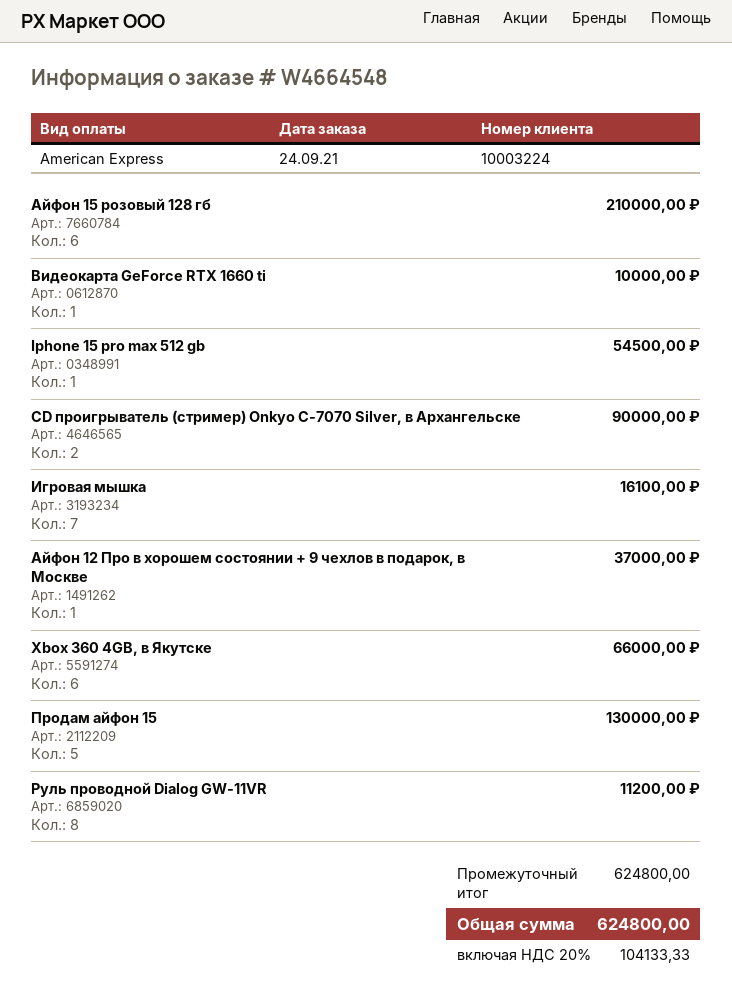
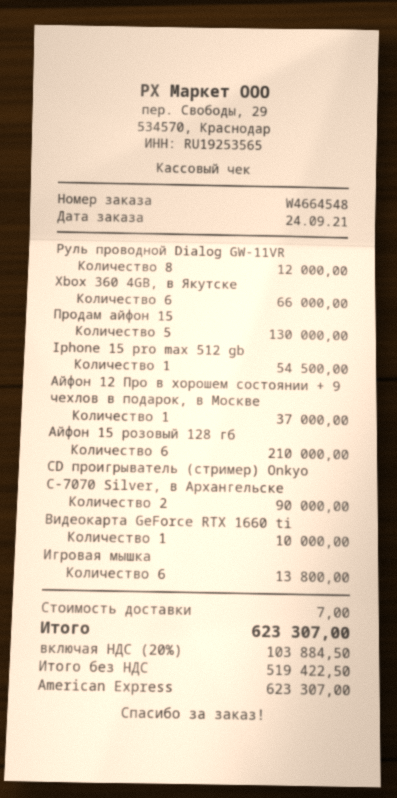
Игровая мышка: 7 for 16100.00 -> 6 for 13800.00
Руль проводной Dialog GW-11VR: 8 for 11200.00 -> 8 for 12000.00
shipping: none -> 7.00
tax: 20% = 104133.33 -> 20% = 103884.50
total: 624800.00 -> 623307.00

